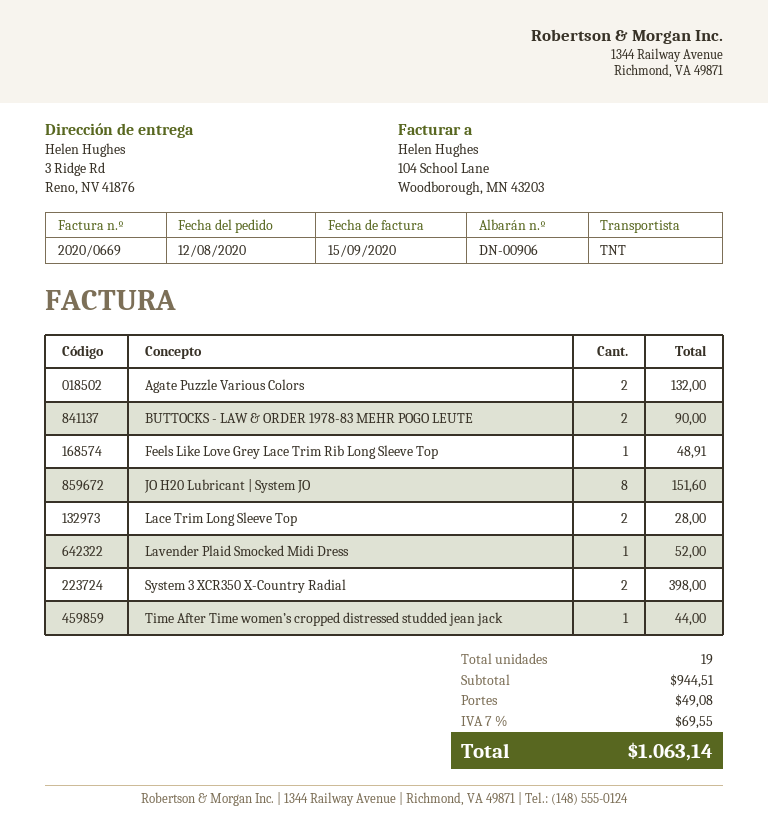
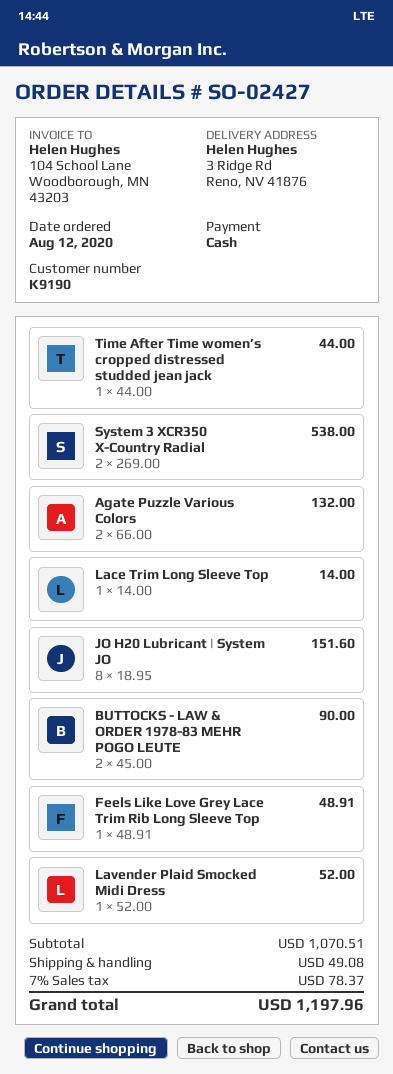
Lace Trim Long Sleeve Top: 2 for 28.00 -> 1 for 14.00
System 3 XCR350 X-Country Radial: 2 for 398.00 -> 2 for 538.00
subtotal: 944.51 -> 1070.51
tax: 7% = 69.55 -> 7% = 78.37
total: 1063.14 -> 1197.96

